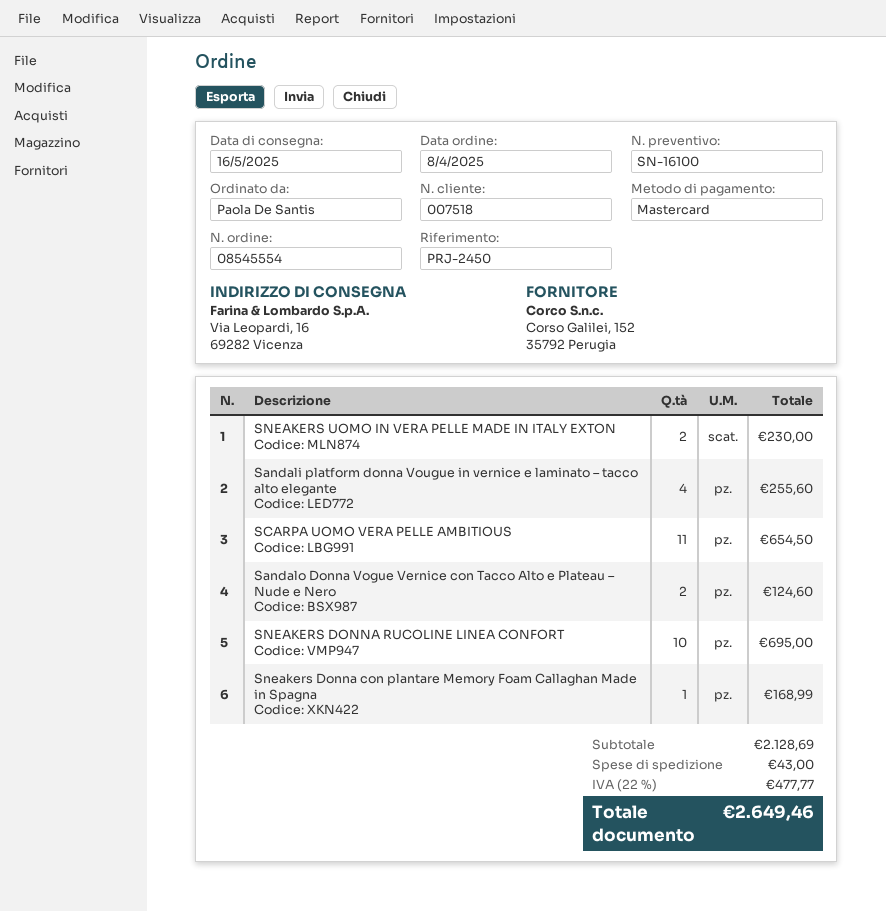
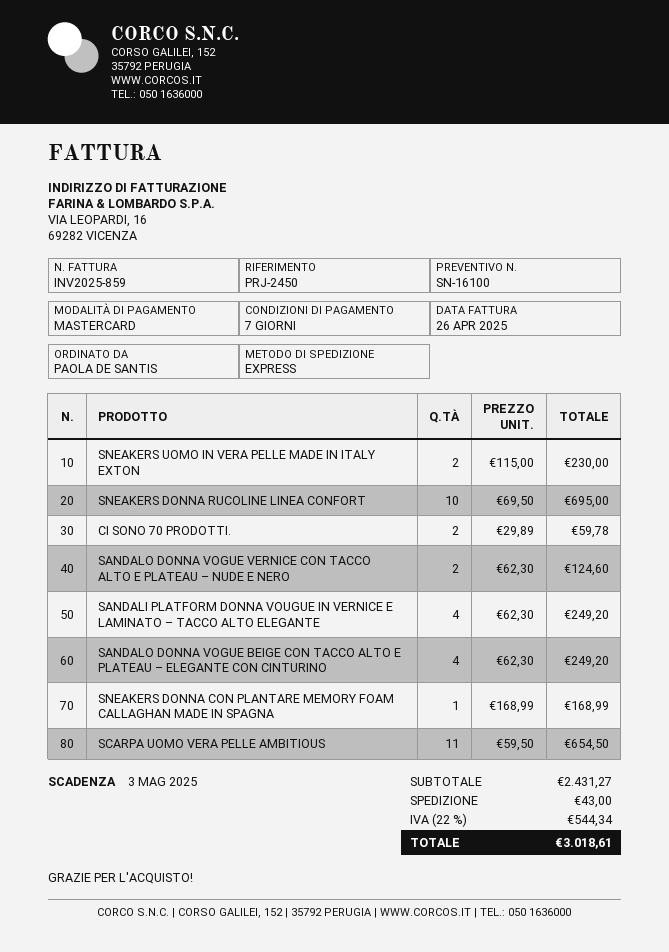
Sandali platform donna Vougue in vernice e laminato – tacco alto elegante: 4 for 255.60 -> 4 for 249.20
CI SONO 70 PRODOTTI.: none -> 2 for 59.78
SANDALO DONNA VOGUE BEIGE CON TACCO ALTO E PLATEAU – ELEGANTE CON CINTURINO: none -> 4 for 249.20
subtotal: 2128.69 -> 2431.27
tax: 22% = 477.77 -> 22% = 544.34
total: 2649.46 -> 3018.61

